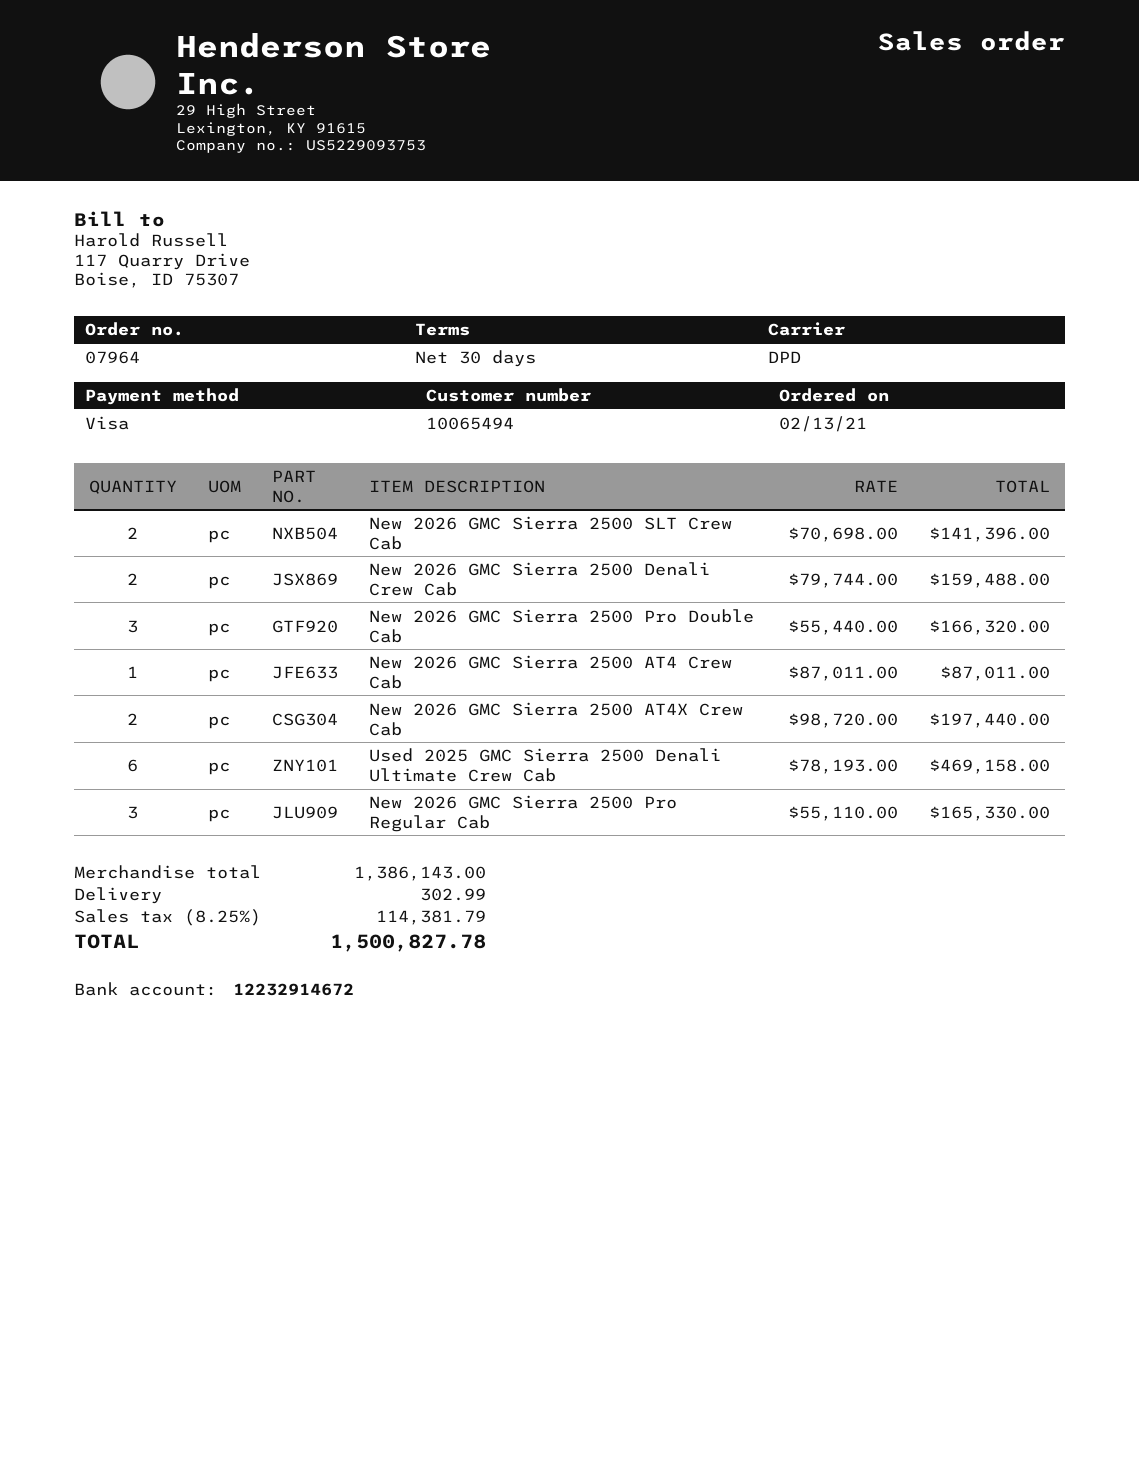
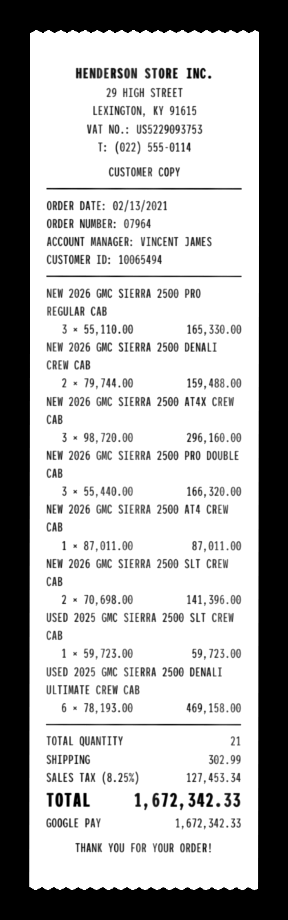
payment method: Visa -> Google Pay
New 2026 GMC Sierra 2500 AT4X Crew Cab: 2 x 98720.00 = 197440.00 -> 3 x 98720.00 = 296160.00
USED 2025 GMC SIERRA 2500 SLT CREW CAB: none -> 1 x 59723.00 = 59723.00
tax: 8.25% = 114381.79 -> 8.25% = 127453.34
total: 1500827.78 -> 1672342.33

